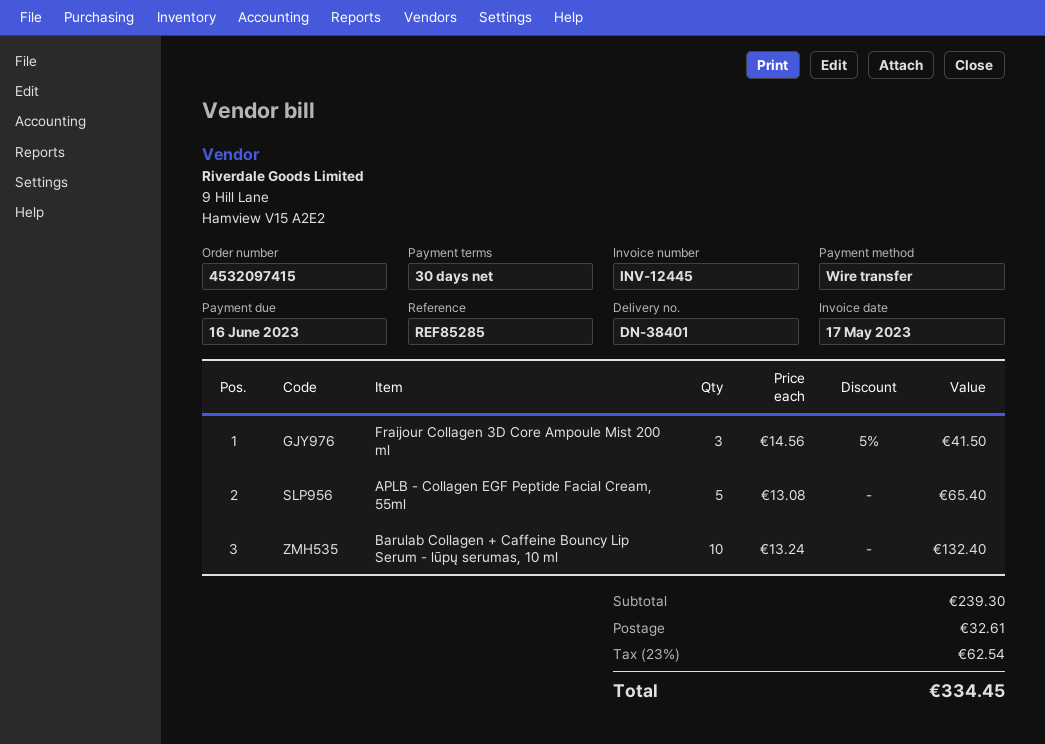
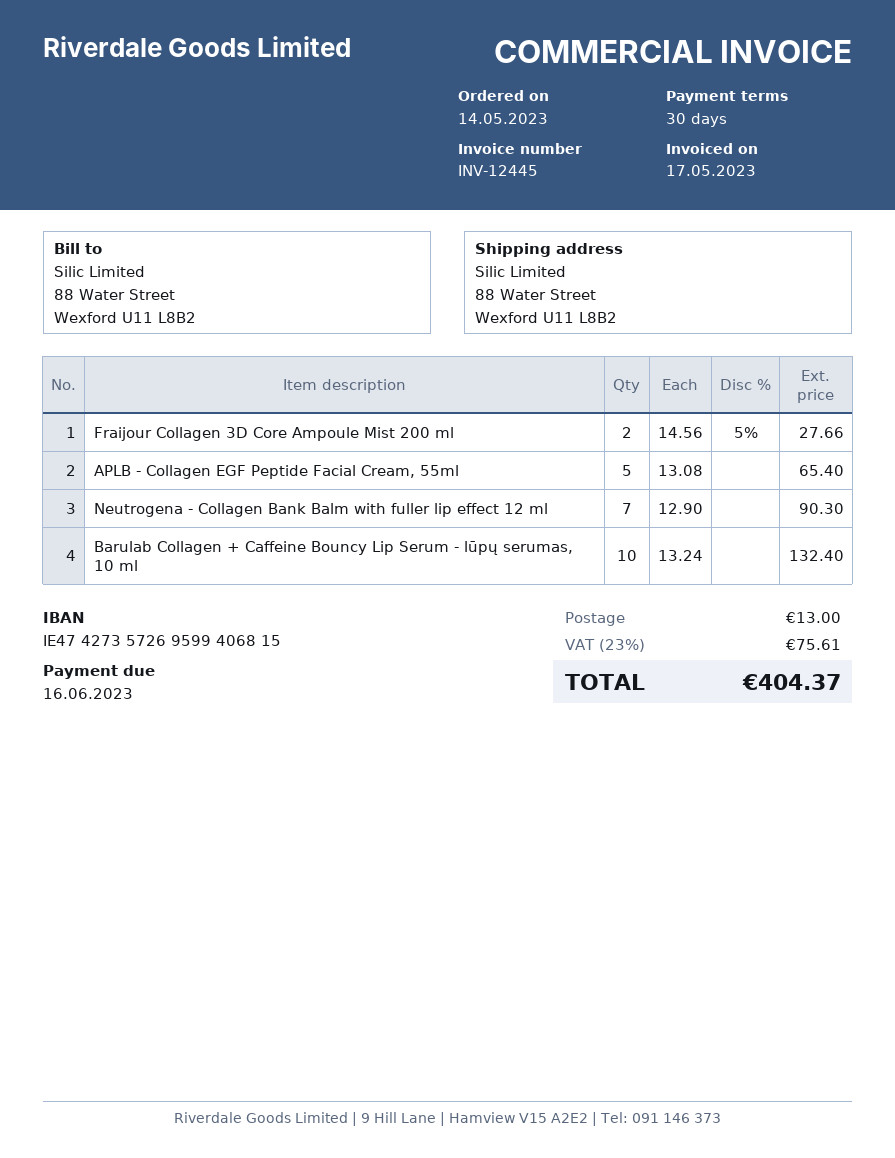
Fraijour Collagen 3D Core Ampoule Mist 200 ml: 3 x 14.56 - 5% = 41.50 -> 2 x 14.56 - 5% = 27.66
Neutrogena - Collagen Bank Balm with fuller lip effect 12 ml: none -> 7 x 12.90 = 90.30
shipping: 32.61 -> 13.00
tax: 23% = 62.54 -> 23% = 75.61
total: 334.45 -> 404.37

